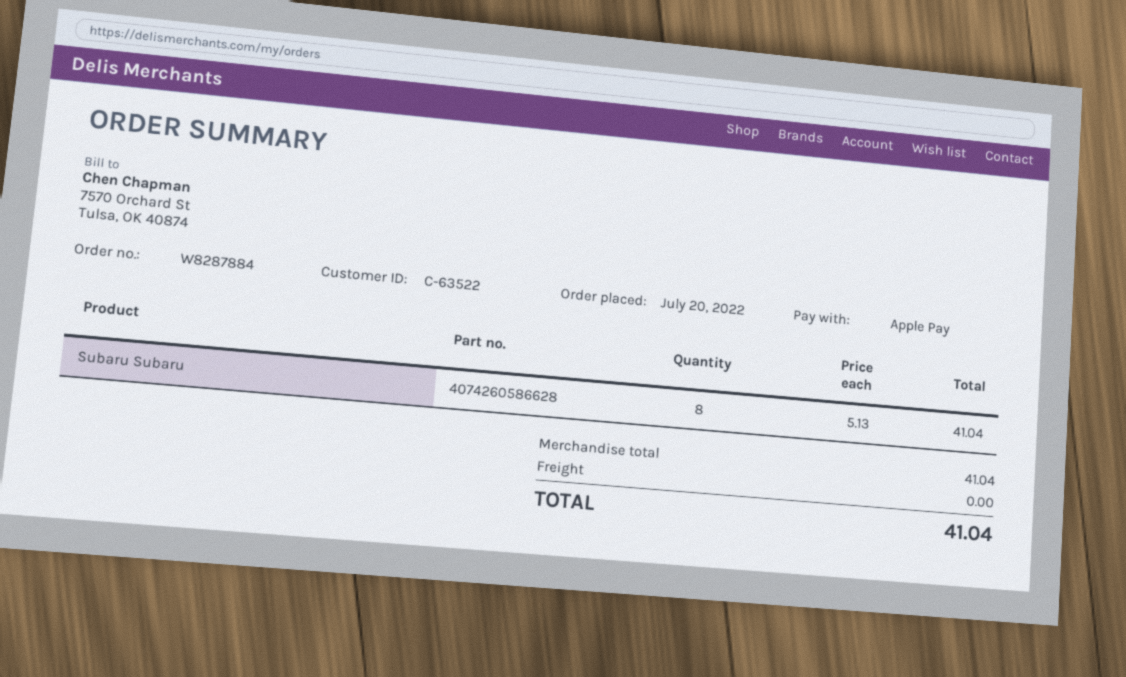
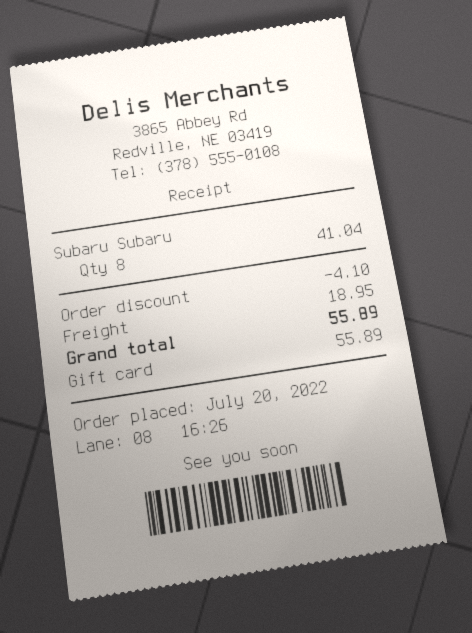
payment method: Apple Pay -> gift card
discount: none -> 4.10
shipping: 0.00 -> 18.95
total: 41.04 -> 55.89

